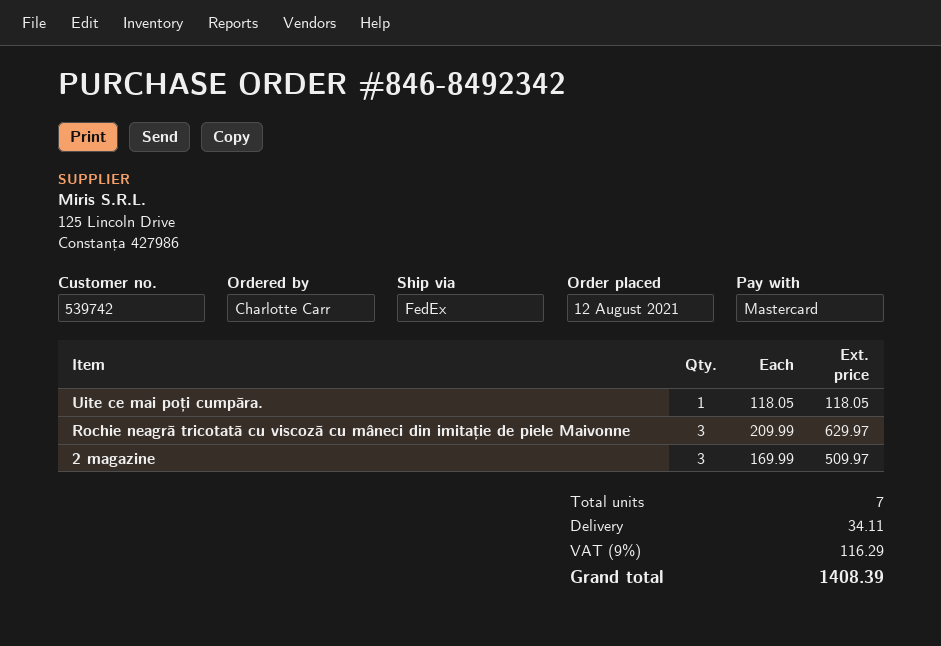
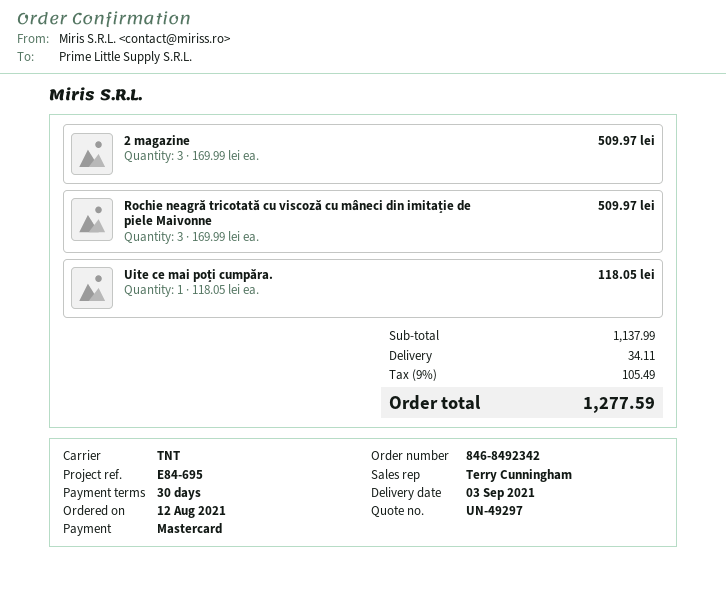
shipping method: FedEx -> TNT
Rochie neagră tricotată cu viscoză cu mâneci din imitație de piele Maivonne: 3 x 209.99 = 629.97 -> 3 x 169.99 = 509.97
tax: 9% = 116.29 -> 9% = 105.49
total: 1408.39 -> 1277.59

